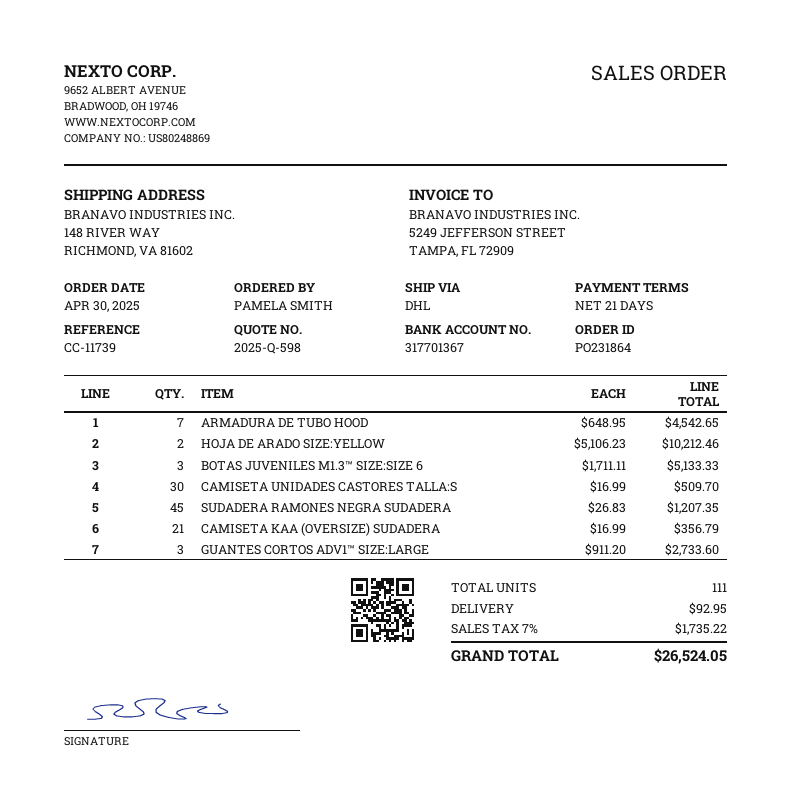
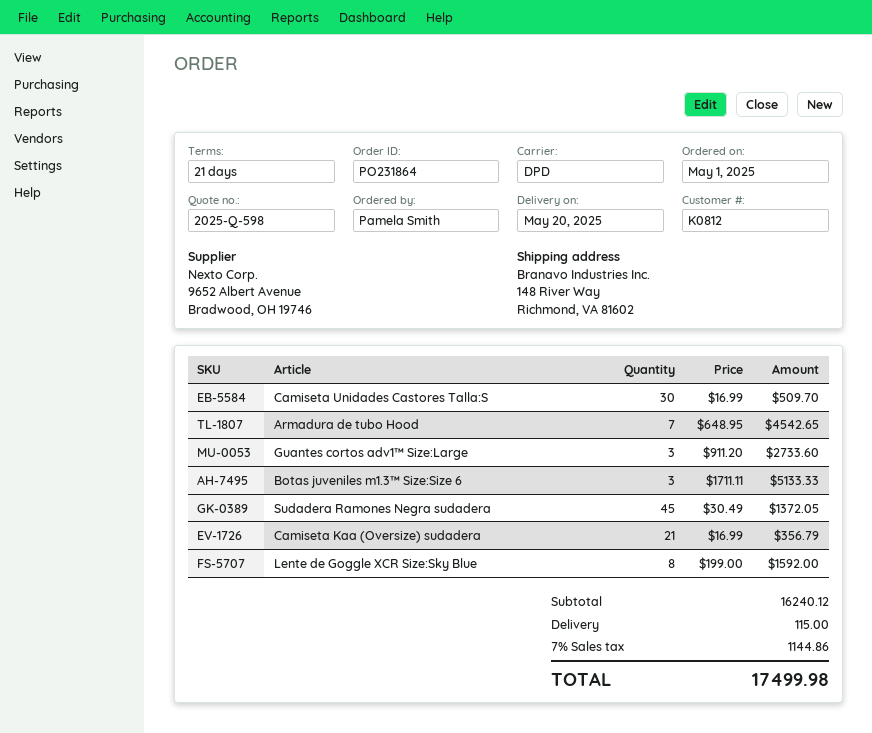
order date: 2025-04-30 -> 2025-05-01
shipping method: DHL -> DPD
HOJA DE ARADO SIZE:YELLOW: 2 x 5106.23 = 10212.46 -> none
SUDADERA RAMONES NEGRA SUDADERA: 45 x 26.83 = 1207.35 -> 45 x 30.49 = 1372.05
Lente de Goggle XCR Size:Sky Blue: none -> 8 x 199.00 = 1592.00
shipping: 92.95 -> 115.00
tax: 7% = 1735.22 -> 7% = 1144.86
total: 26524.05 -> 17499.98

